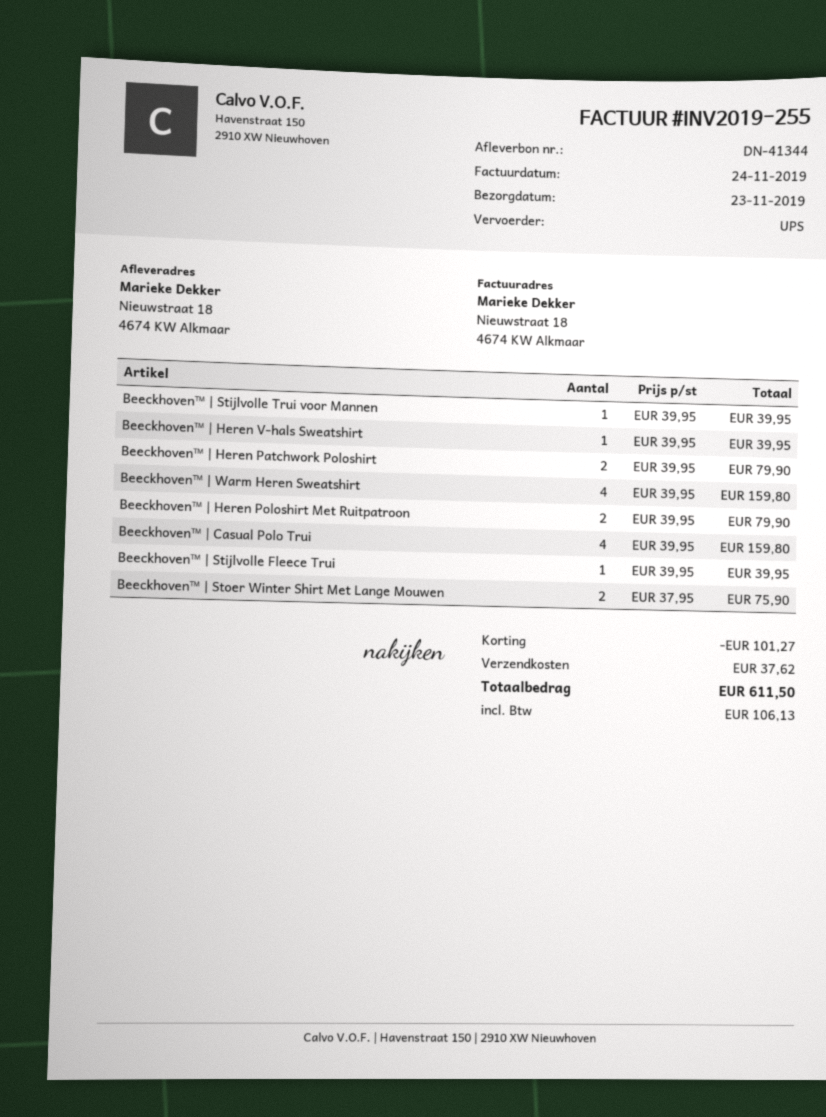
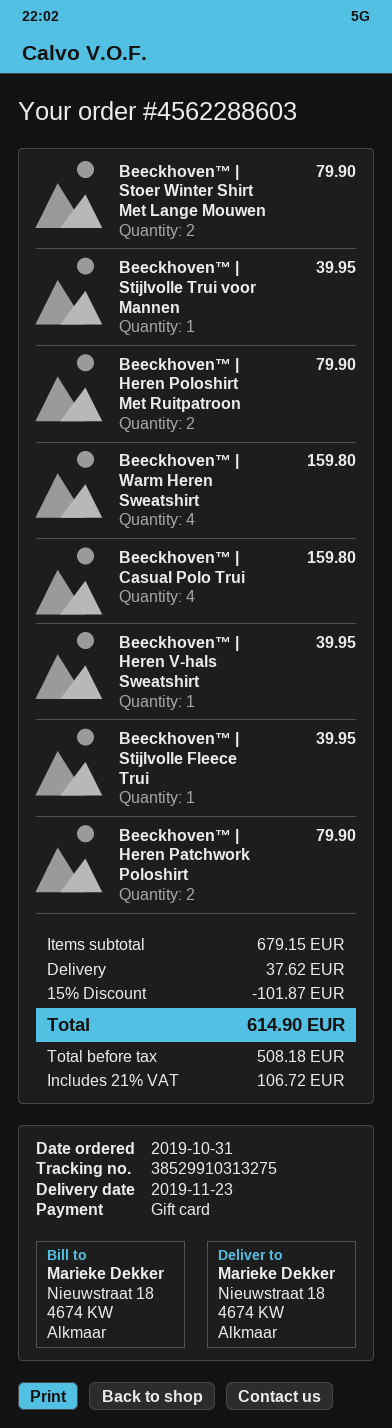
Beeckhoven™ | Stoer Winter Shirt Met Lange Mouwen: 2 for 75.90 -> 2 for 79.90
discount: 101.27 -> 101.87
tax: 106.13 -> 106.72
total: 611.50 -> 614.90

